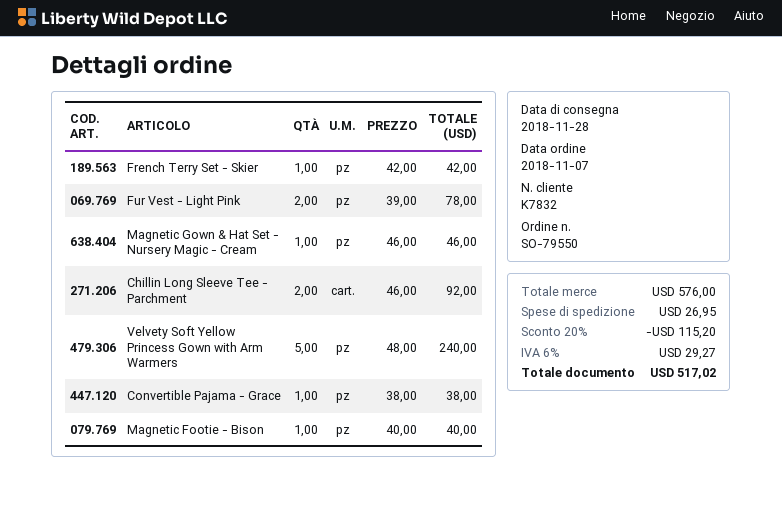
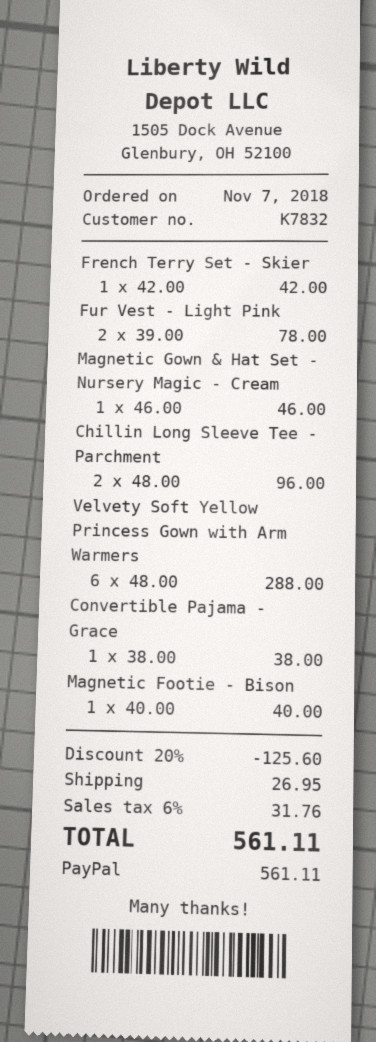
Chillin Long Sleeve Tee - Parchment: 2 x 46.00 = 92.00 -> 2 x 48.00 = 96.00
Velvety Soft Yellow Princess Gown with Arm Warmers: 5 x 48.00 = 240.00 -> 6 x 48.00 = 288.00
discount: 20% = 115.20 -> 20% = 125.60
tax: 6% = 29.27 -> 6% = 31.76
total: 517.02 -> 561.11

